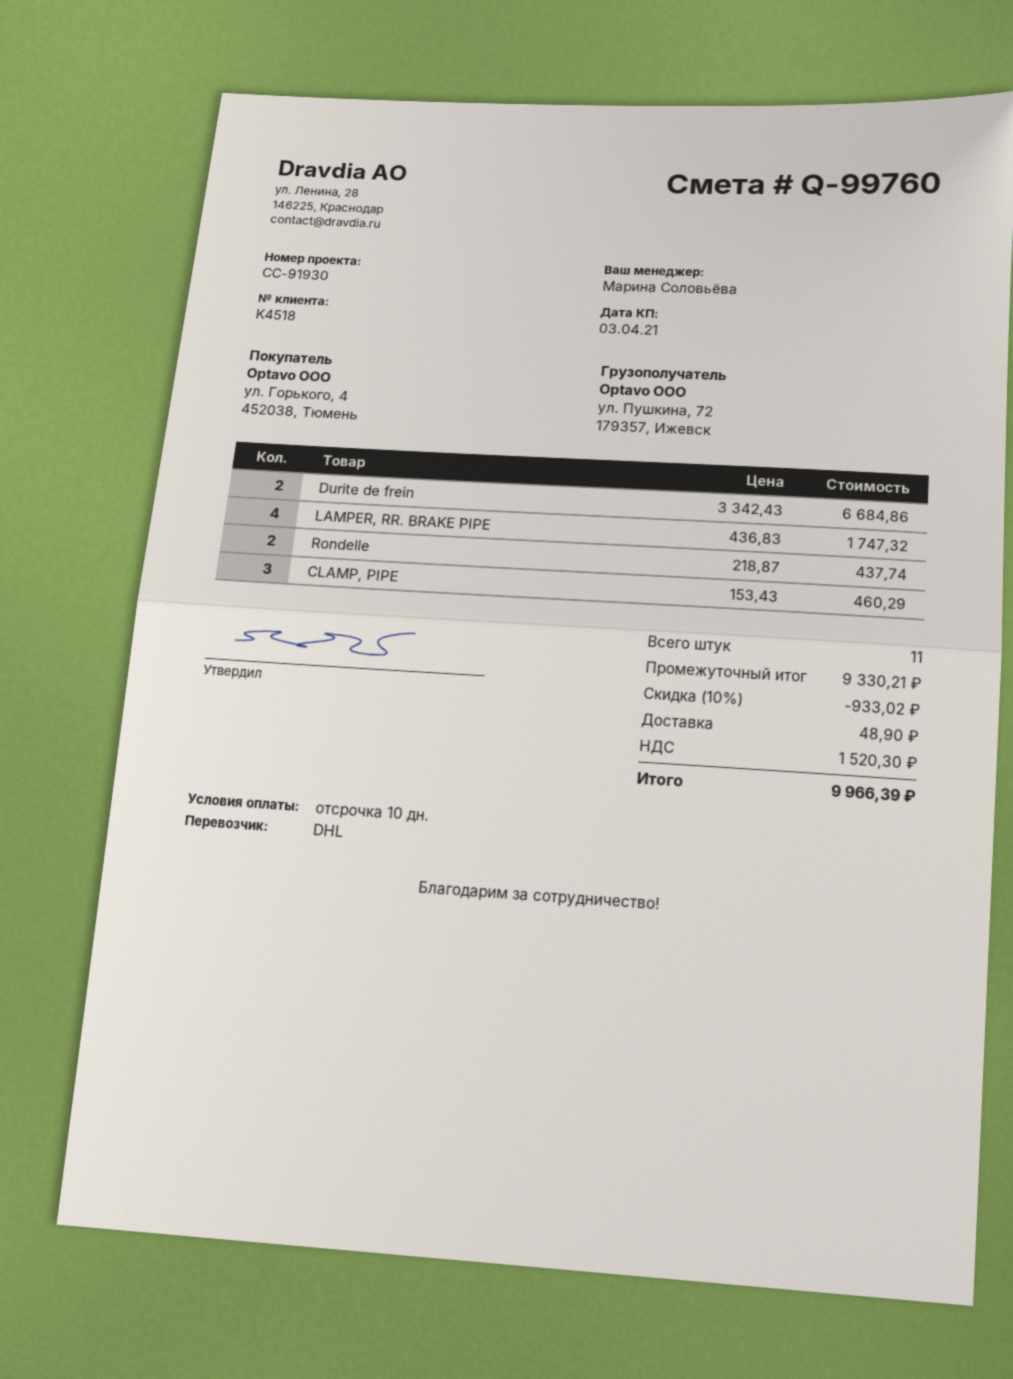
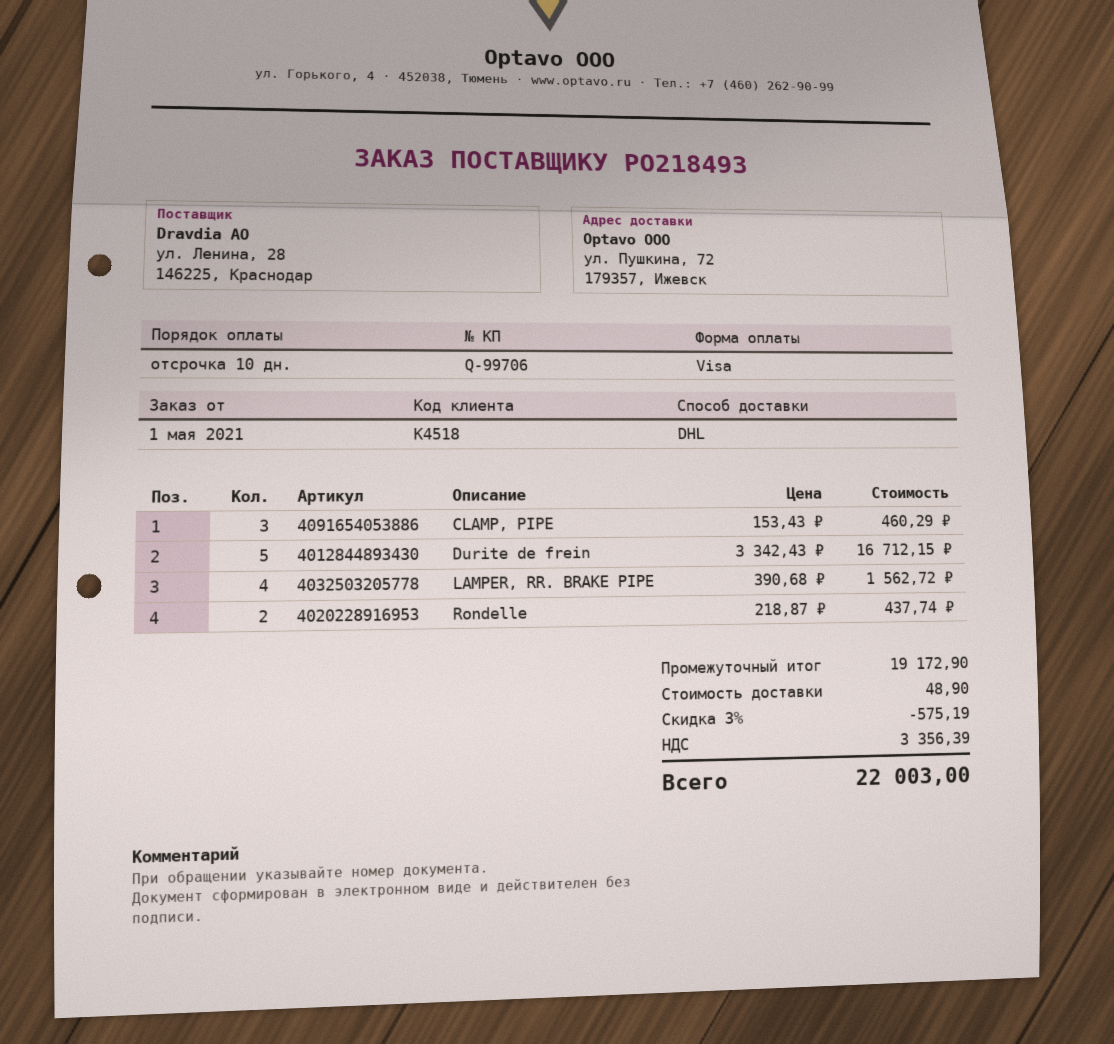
quote number: Q-99760 -> Q-99706
Durite de frein: 2 x 3342.43 = 6684.86 -> 5 x 3342.43 = 16712.15
LAMPER, RR. BRAKE PIPE: 4 x 436.83 = 1747.32 -> 4 x 390.68 = 1562.72
subtotal: 9330.21 -> 19172.90
discount: 10% = 933.02 -> 3% = 575.19
tax: 1520.30 -> 3356.39
total: 9966.39 -> 22003.00

